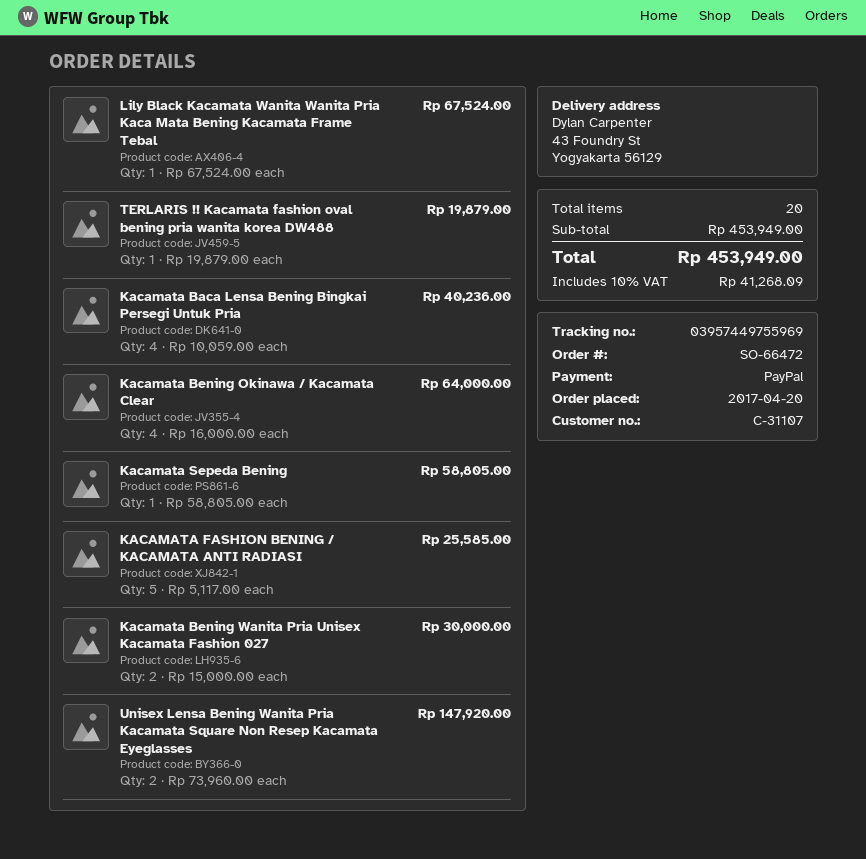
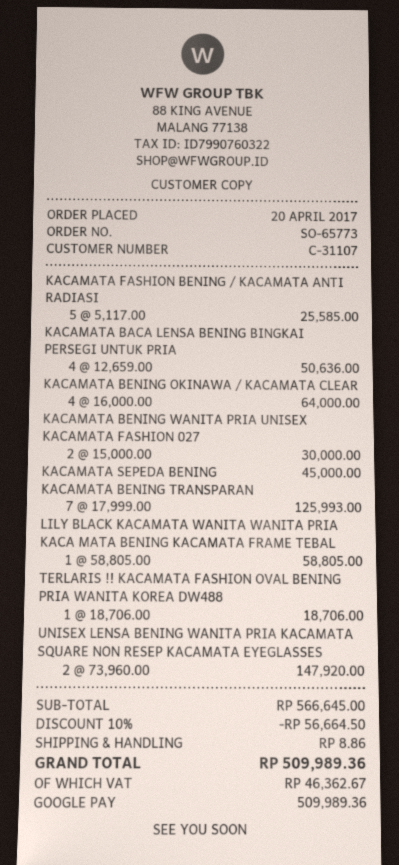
order number: SO-66472 -> SO-65773
payment method: PayPal -> Google Pay
Lily Black Kacamata Wanita Wanita Pria Kaca Mata Bening Kacamata Frame Tebal: 1 x 67524.00 = 67524.00 -> 1 x 58805.00 = 58805.00
TERLARIS !! Kacamata fashion oval bening pria wanita korea DW488: 1 x 19879.00 = 19879.00 -> 1 x 18706.00 = 18706.00
Kacamata Baca Lensa Bening Bingkai Persegi Untuk Pria: 4 x 10059.00 = 40236.00 -> 4 x 12659.00 = 50636.00
Kacamata Sepeda Bening: 1 x 58805.00 = 58805.00 -> 1 x 45000.00 = 45000.00
KACAMATA BENING TRANSPARAN: none -> 7 x 17999.00 = 125993.00
subtotal: 453949.00 -> 566645.00
discount: none -> 10% = 56664.50
shipping: none -> 8.86
tax: 41268.09 -> 46362.67
total: 453949.00 -> 509989.36

